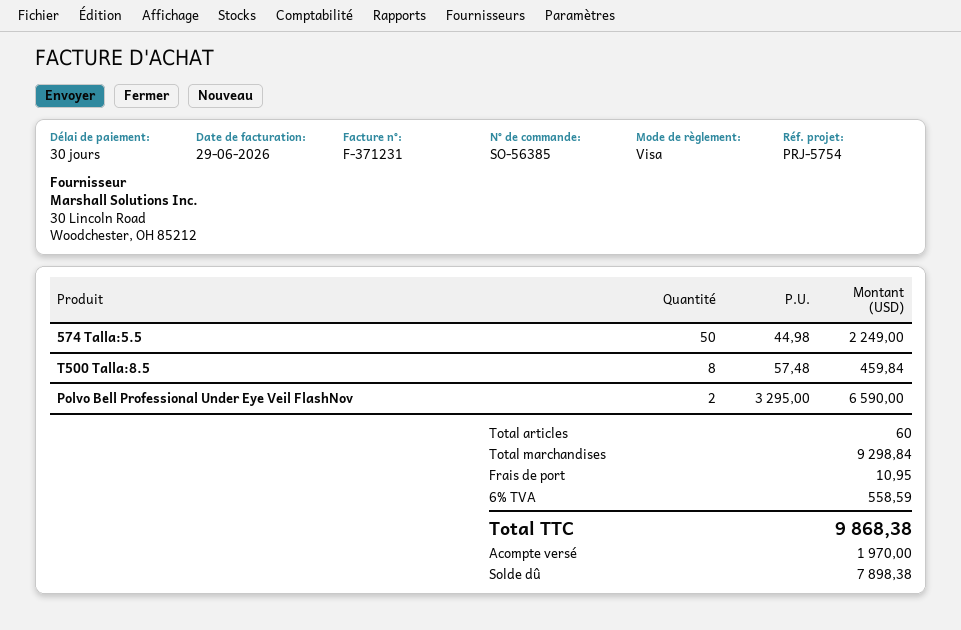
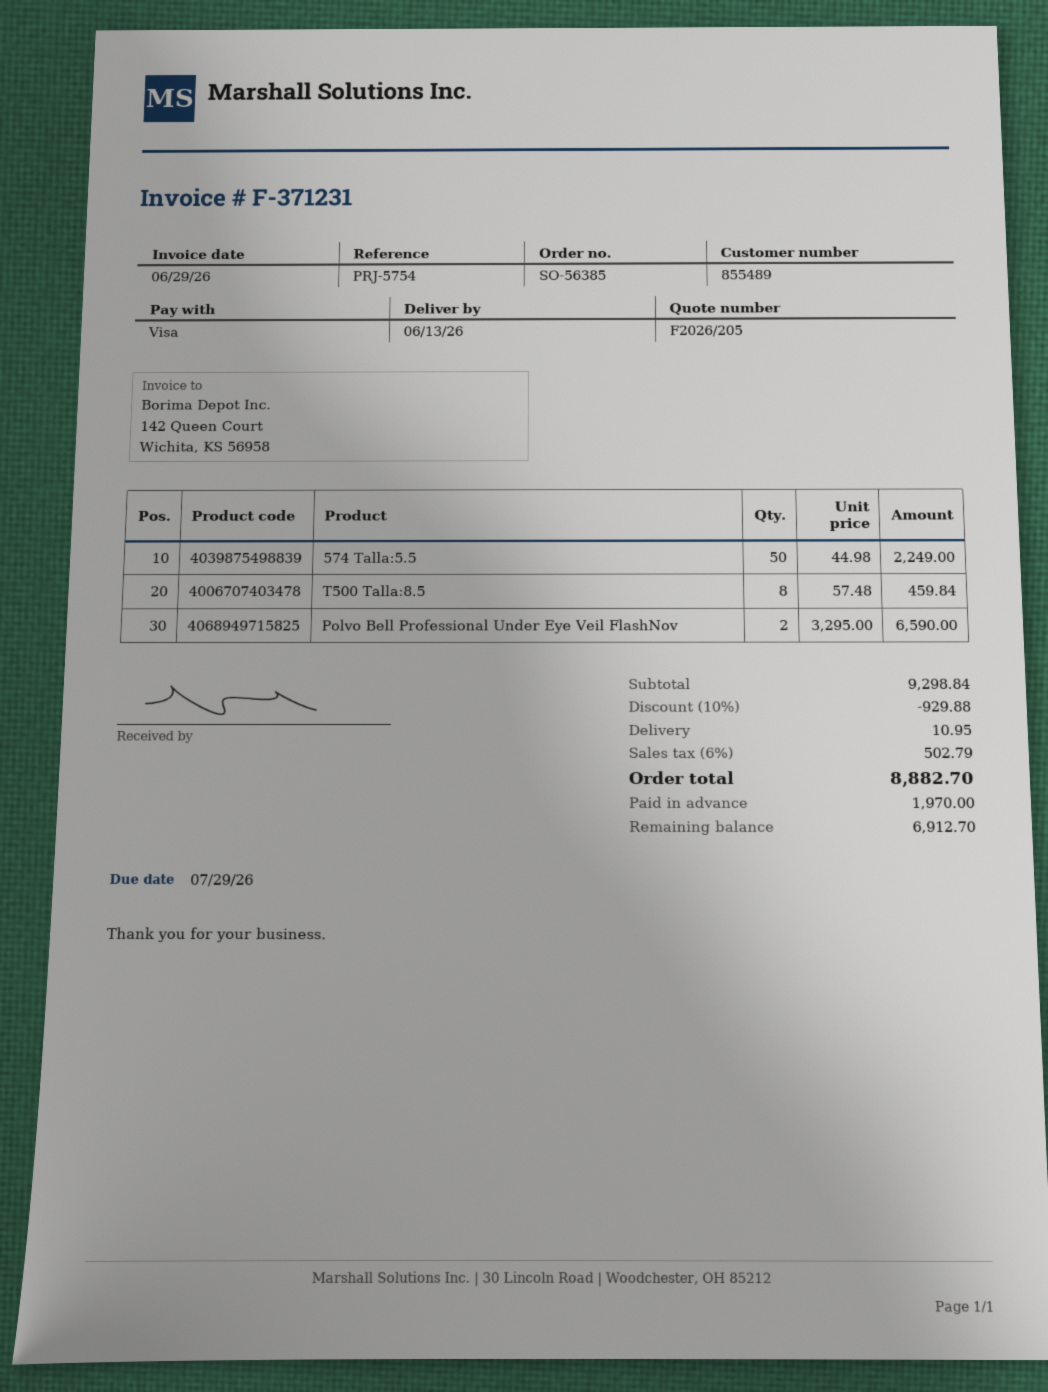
discount: none -> 10% = 929.88
tax: 6% = 558.59 -> 6% = 502.79
total: 9868.38 -> 8882.70
balance: 7898.38 -> 6912.70

